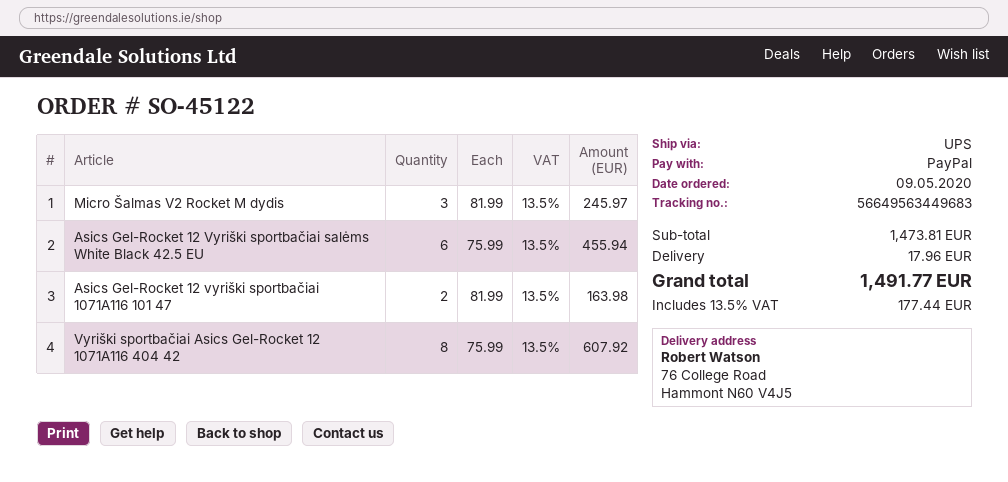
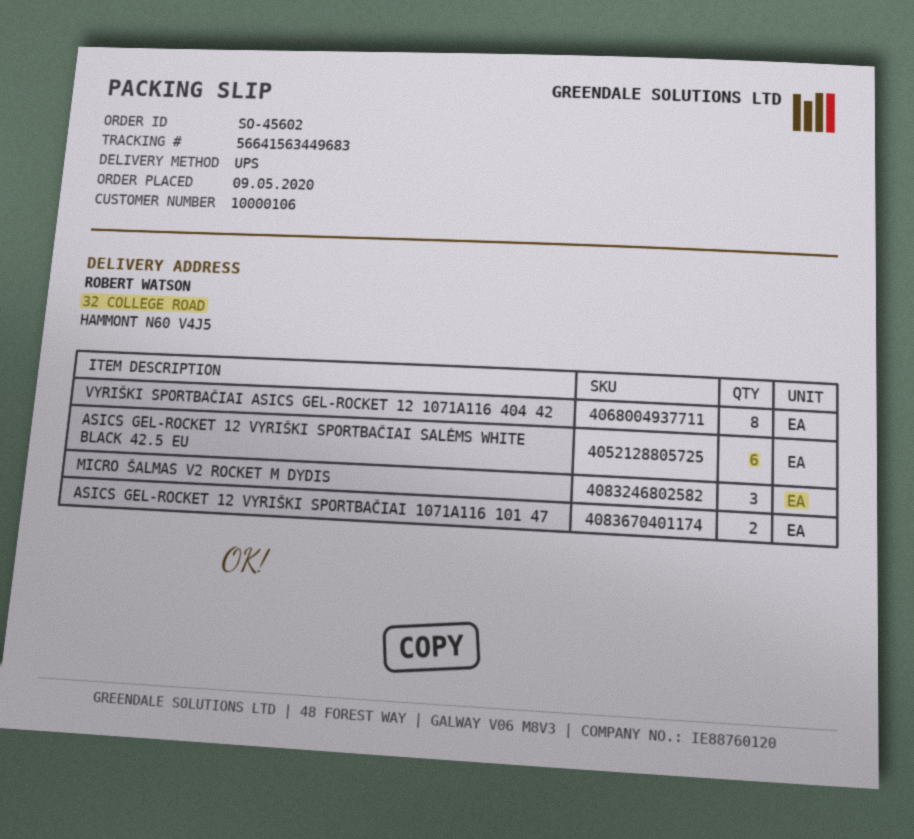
order number: SO-45122 -> SO-45602
tracking number: 56649563449683 -> 56641563449683
ship to: 76 College Road, Hammont N60 V4J5 -> 32 COLLEGE ROAD, HAMMONT N60 V4J5

